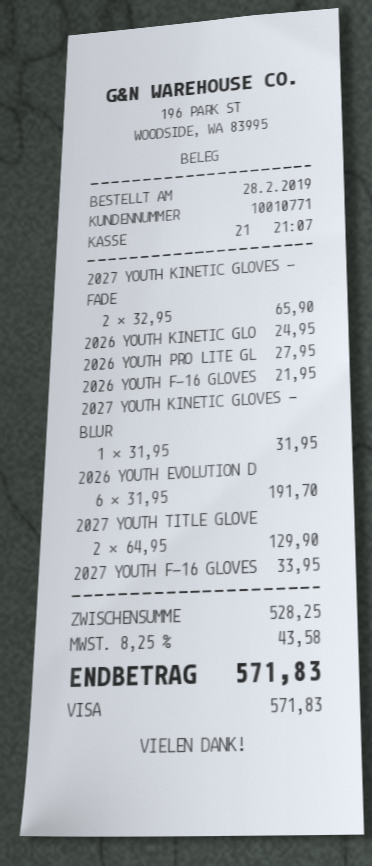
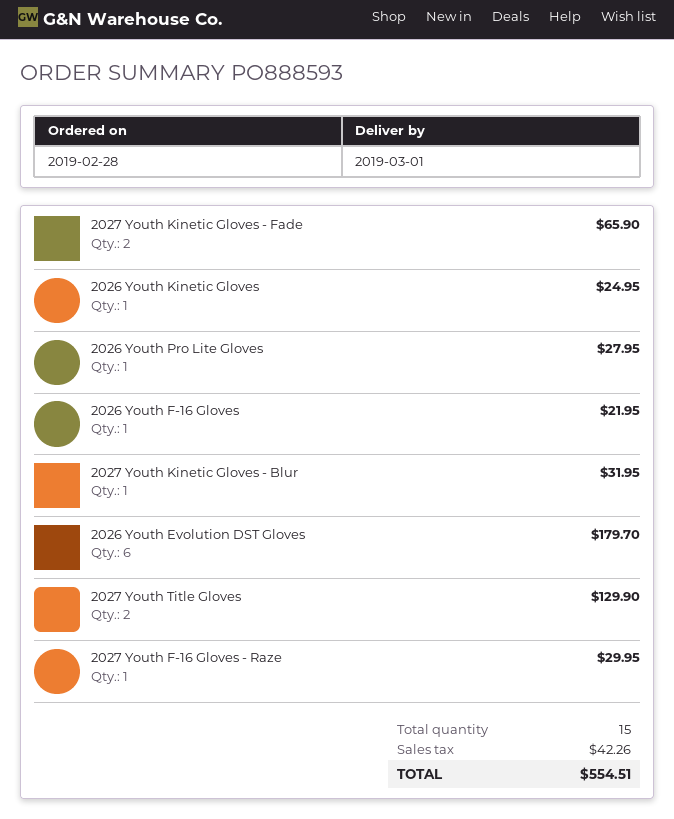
2026 YOUTH EVOLUTION D: 6 for 191.70 -> 6 for 179.70
2027 YOUTH F-16 GLOVES: 1 for 33.95 -> 1 for 29.95
tax: 43.58 -> 42.26
total: 571.83 -> 554.51

